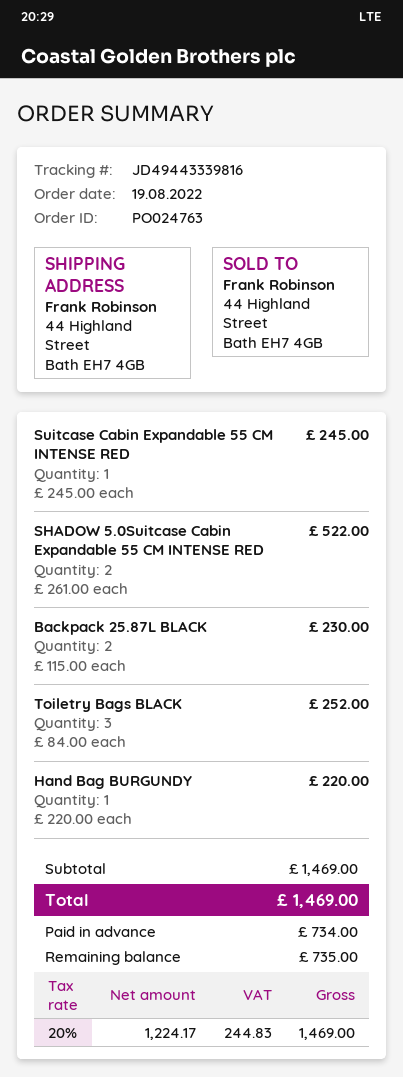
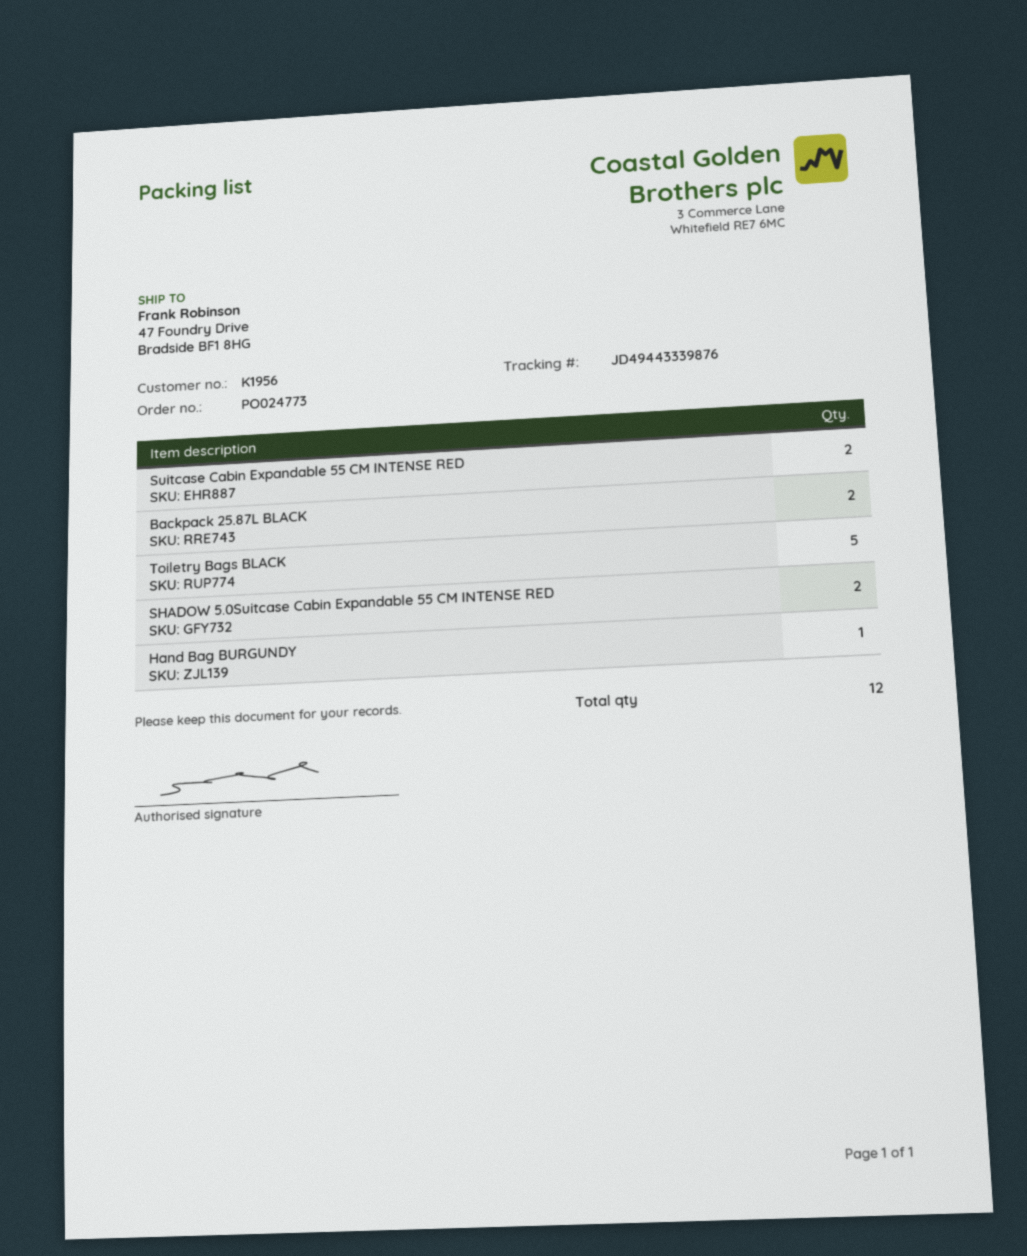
order number: PO024763 -> PO024773
tracking number: JD49443339816 -> JD49443339876
ship to: 44 Highland Street, Bath EH7 4GB -> 47 Foundry Drive, Bradside BF1 8HG
Suitcase Cabin Expandable 55 CM INTENSE RED: 1 -> 2
Toiletry Bags BLACK: 3 -> 5

